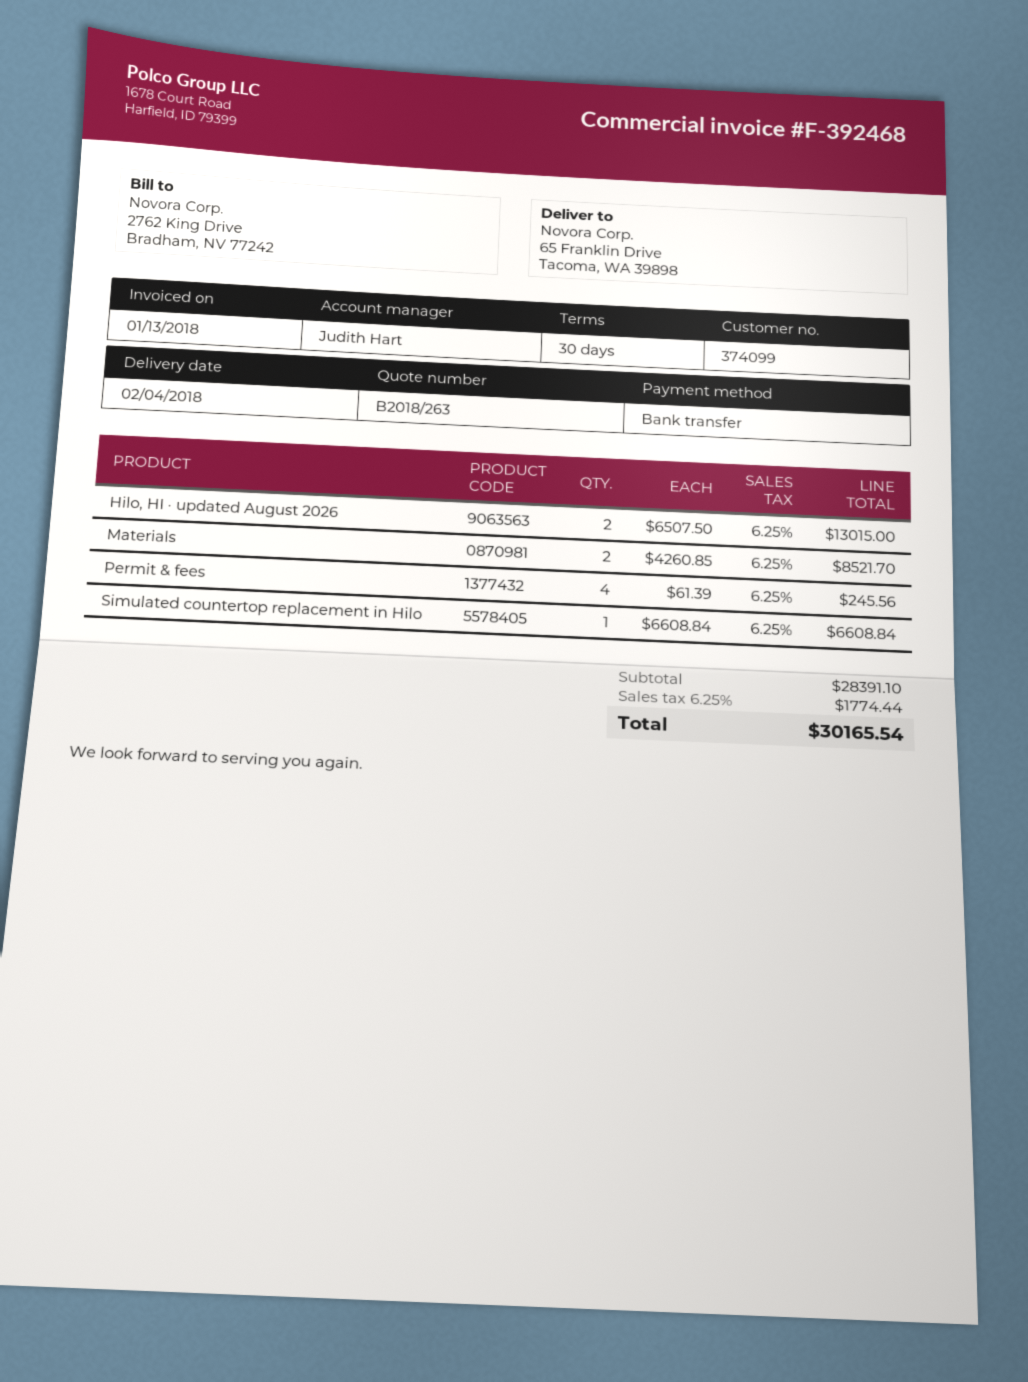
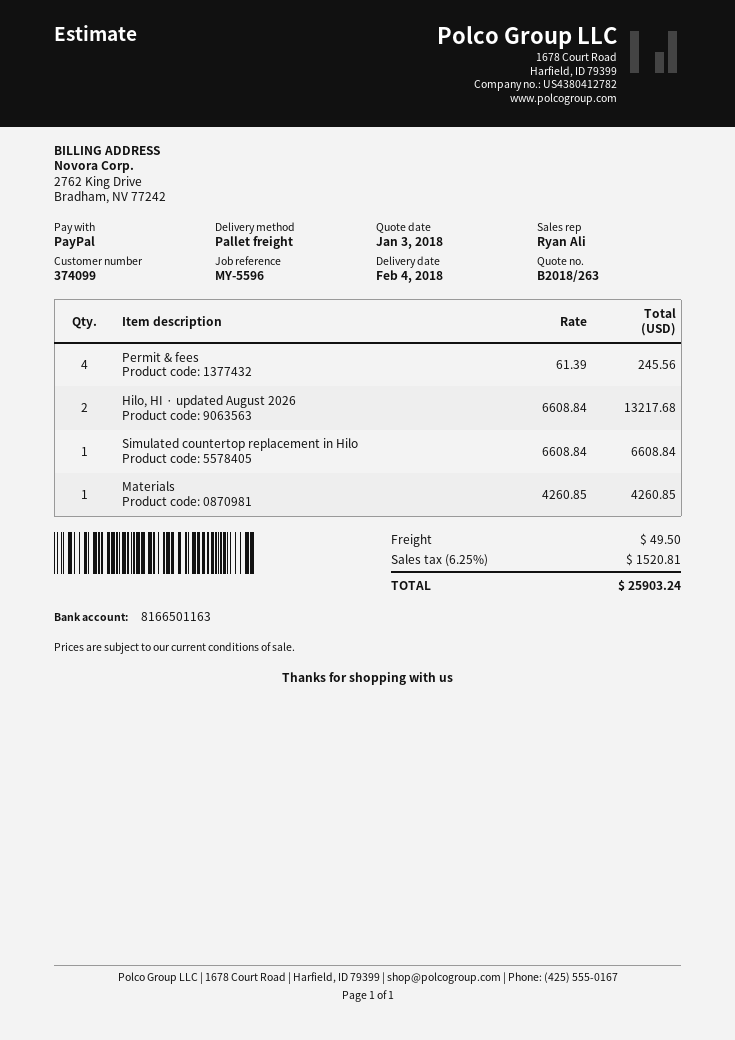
sales rep: Judith Hart -> Ryan Ali
payment method: bank transfer -> PayPal
Hilo, HI · updated August 2026: 2 x 6507.50 = 13015.00 -> 2 x 6608.84 = 13217.68
Materials: 2 x 4260.85 = 8521.70 -> 1 x 4260.85 = 4260.85
shipping: none -> 49.50
tax: 6.25% = 1774.44 -> 6.25% = 1520.81
total: 30165.54 -> 25903.24

